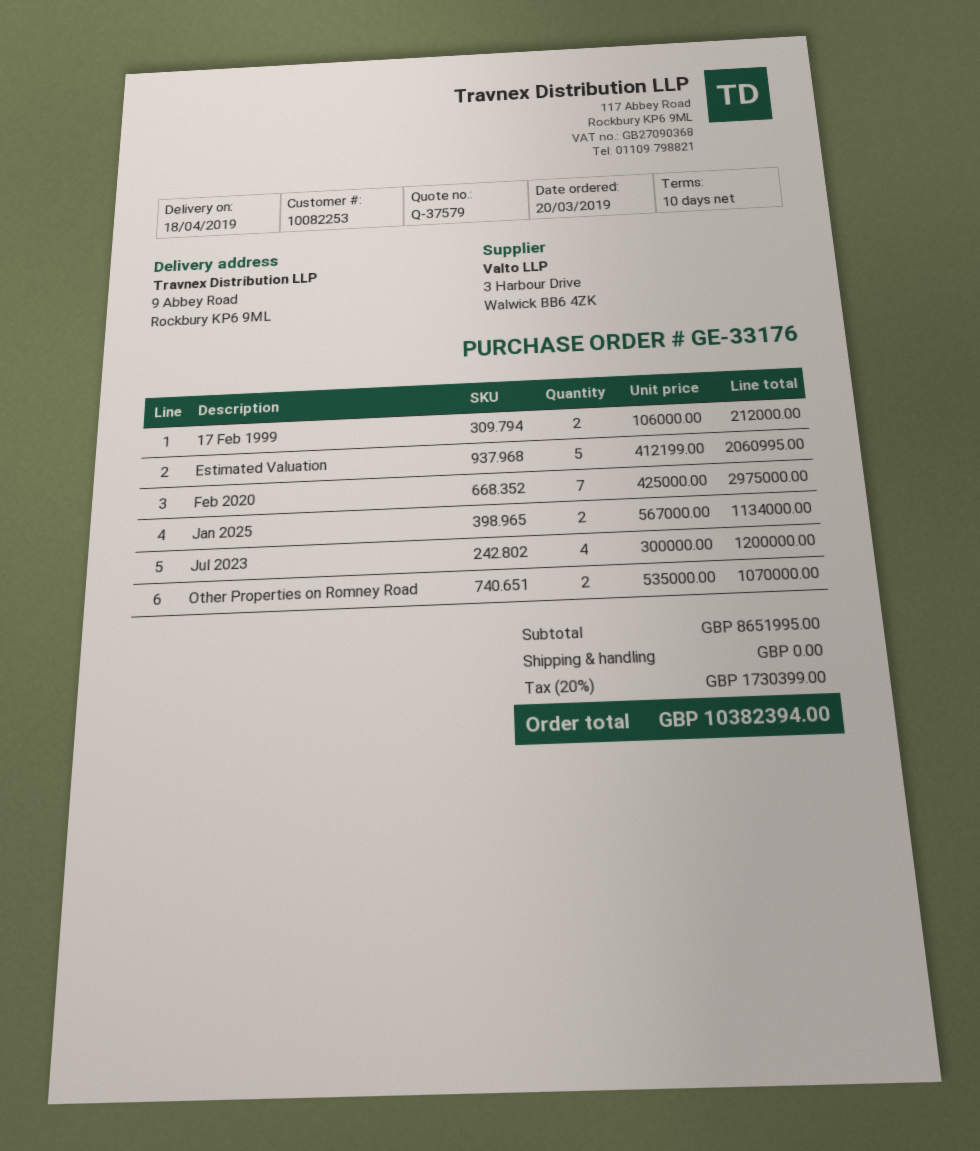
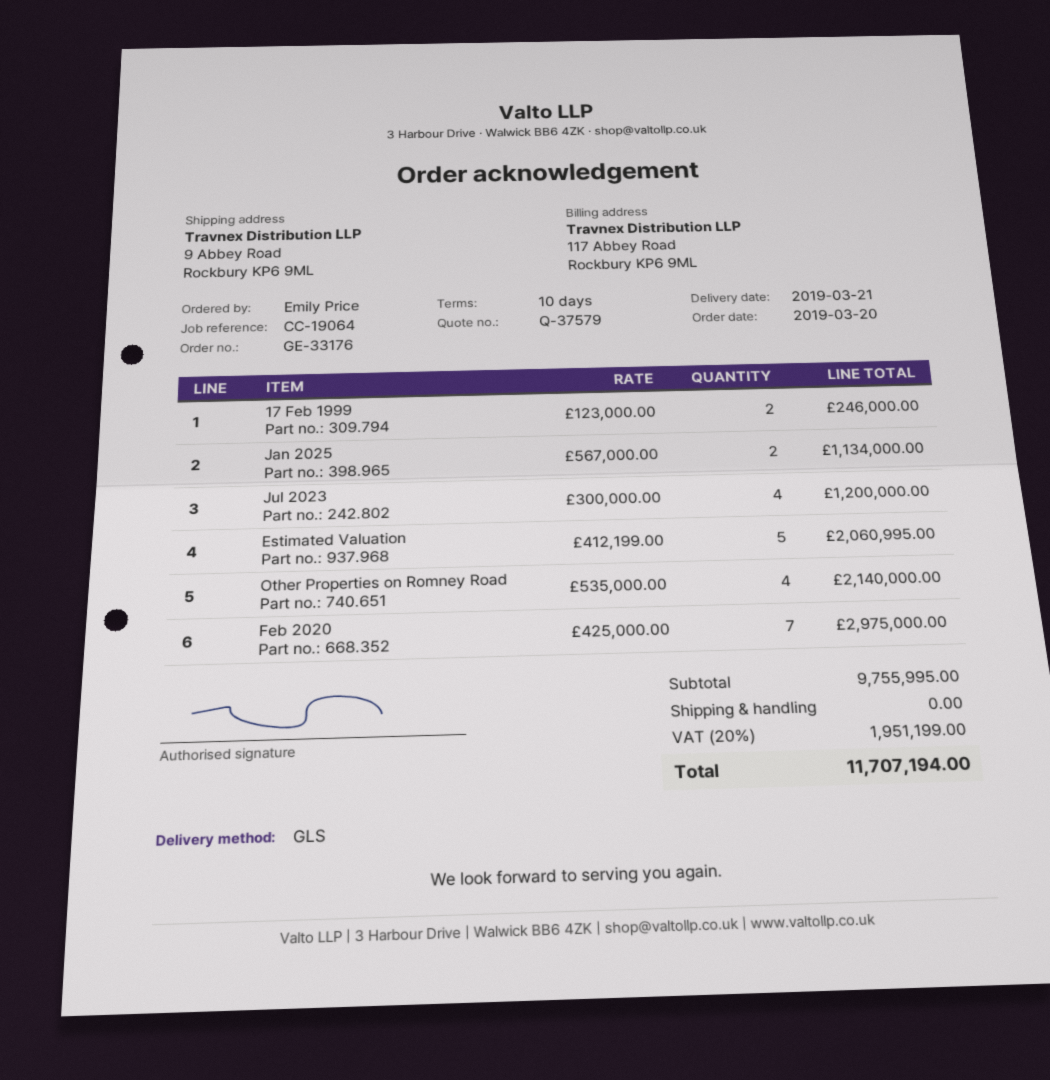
delivery date: 2019-04-18 -> 2019-03-21
17 Feb 1999: 2 x 106000.00 = 212000.00 -> 2 x 123000.00 = 246000.00
Other Properties on Romney Road: 2 x 535000.00 = 1070000.00 -> 4 x 535000.00 = 2140000.00
subtotal: 8651995.00 -> 9755995.00
tax: 20% = 1730399.00 -> 20% = 1951199.00
total: 10382394.00 -> 11707194.00

